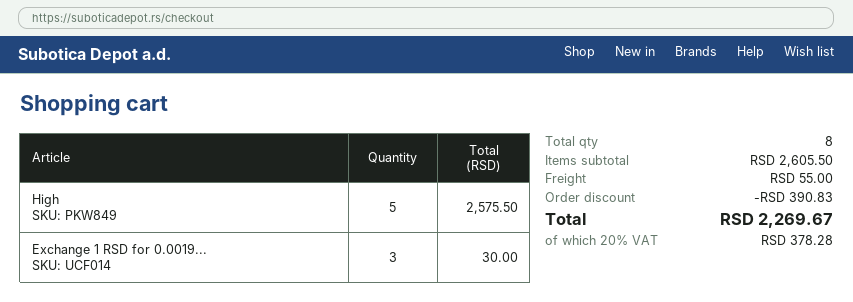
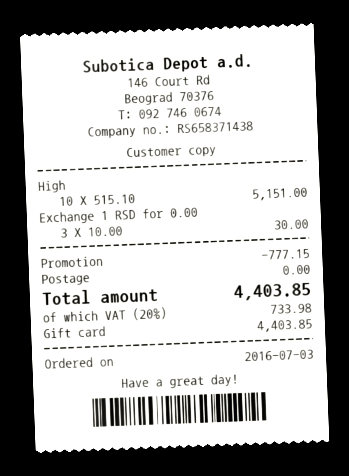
High: 5 for 2575.50 -> 10 for 5151.00
discount: 390.83 -> 777.15
shipping: 55.00 -> 0.00
tax: 20% = 378.28 -> 20% = 733.98
total: 2269.67 -> 4403.85

